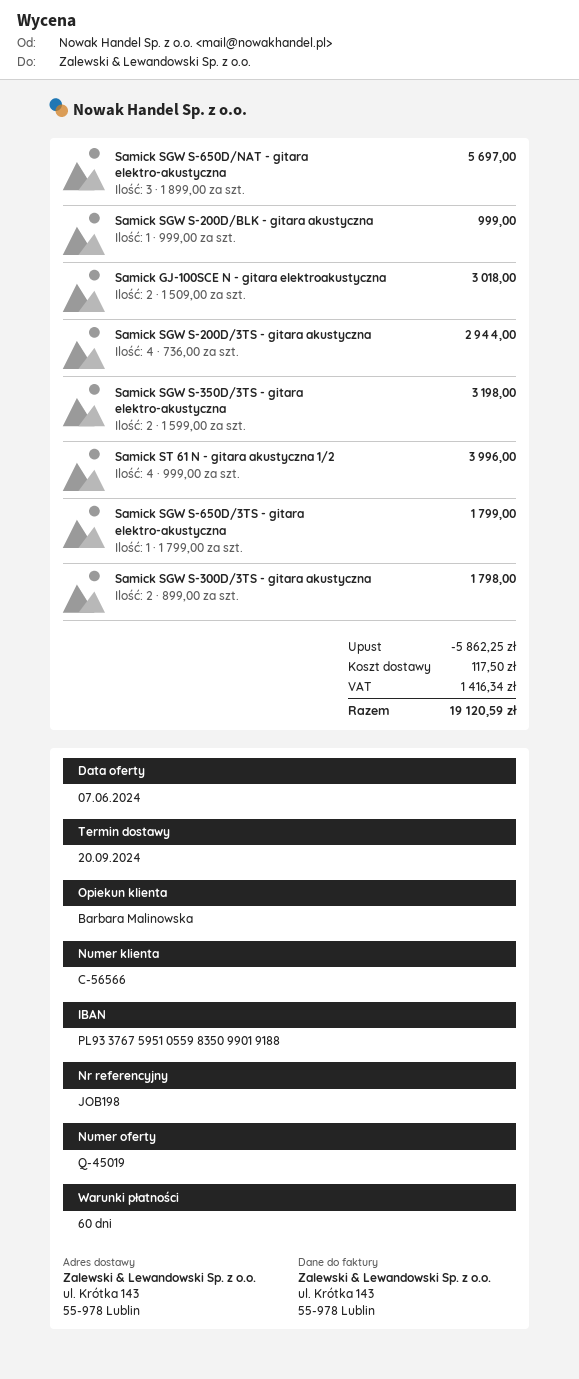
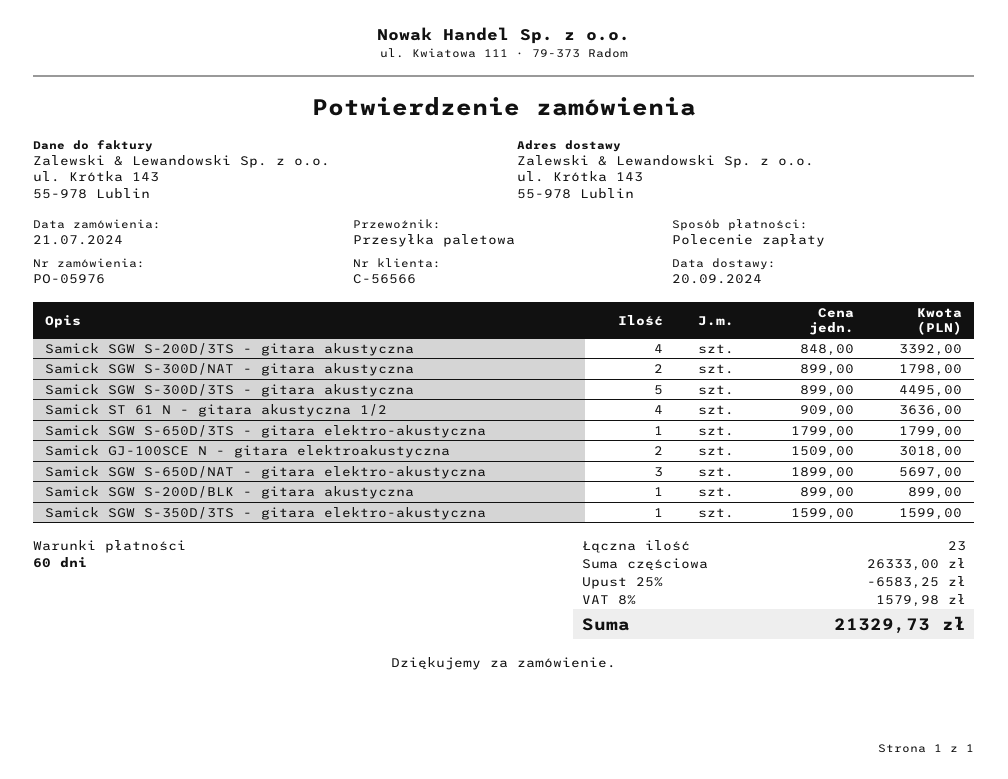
Samick SGW S-200D/BLK - gitara akustyczna: 1 x 999.00 = 999.00 -> 1 x 899.00 = 899.00
Samick SGW S-200D/3TS - gitara akustyczna: 4 x 736.00 = 2944.00 -> 4 x 848.00 = 3392.00
Samick SGW S-350D/3TS - gitara elektro-akustyczna: 2 x 1599.00 = 3198.00 -> 1 x 1599.00 = 1599.00
Samick ST 61 N - gitara akustyczna 1/2: 4 x 999.00 = 3996.00 -> 4 x 909.00 = 3636.00
Samick SGW S-300D/3TS - gitara akustyczna: 2 x 899.00 = 1798.00 -> 5 x 899.00 = 4495.00
Samick SGW S-300D/NAT - gitara akustyczna: none -> 2 x 899.00 = 1798.00
discount: 5862.25 -> 6583.25
shipping: 117.50 -> none
tax: 1416.34 -> 1579.98
total: 19120.59 -> 21329.73

